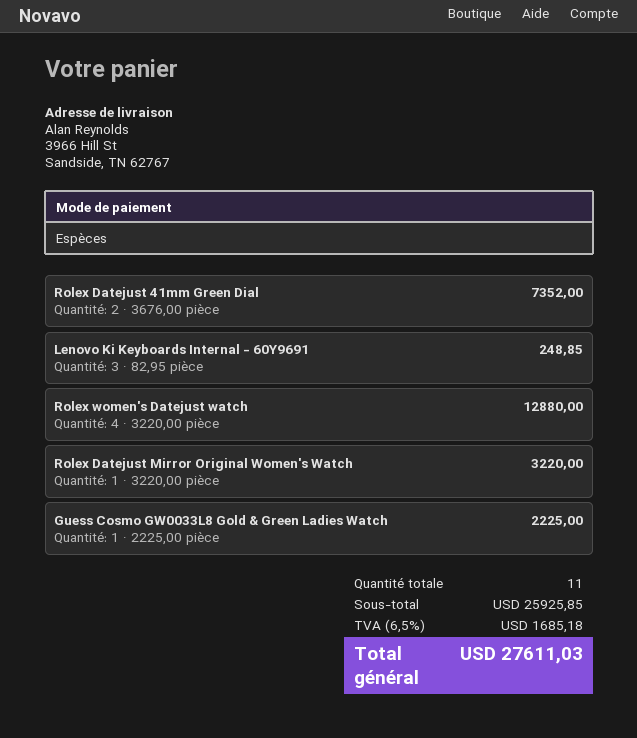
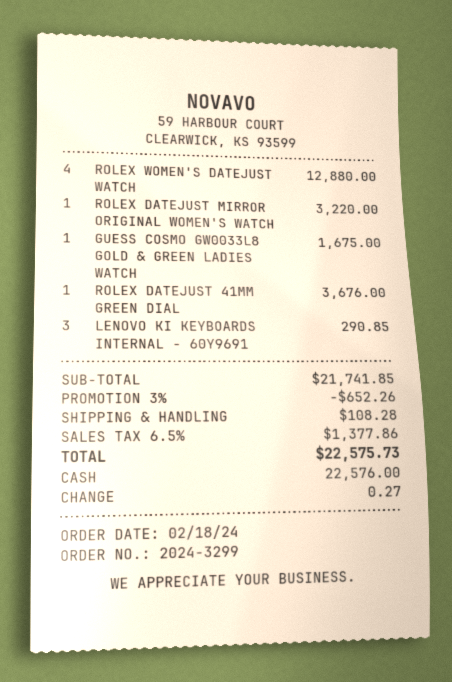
Rolex Datejust 41mm Green Dial: 2 for 7352.00 -> 1 for 3676.00
Lenovo Ki Keyboards Internal - 60Y9691: 3 for 248.85 -> 3 for 290.85
Guess Cosmo GW0033L8 Gold & Green Ladies Watch: 1 for 2225.00 -> 1 for 1675.00
subtotal: 25925.85 -> 21741.85
discount: none -> 3% = 652.26
shipping: none -> 108.28
tax: 6.5% = 1685.18 -> 6.5% = 1377.86
total: 27611.03 -> 22575.73

